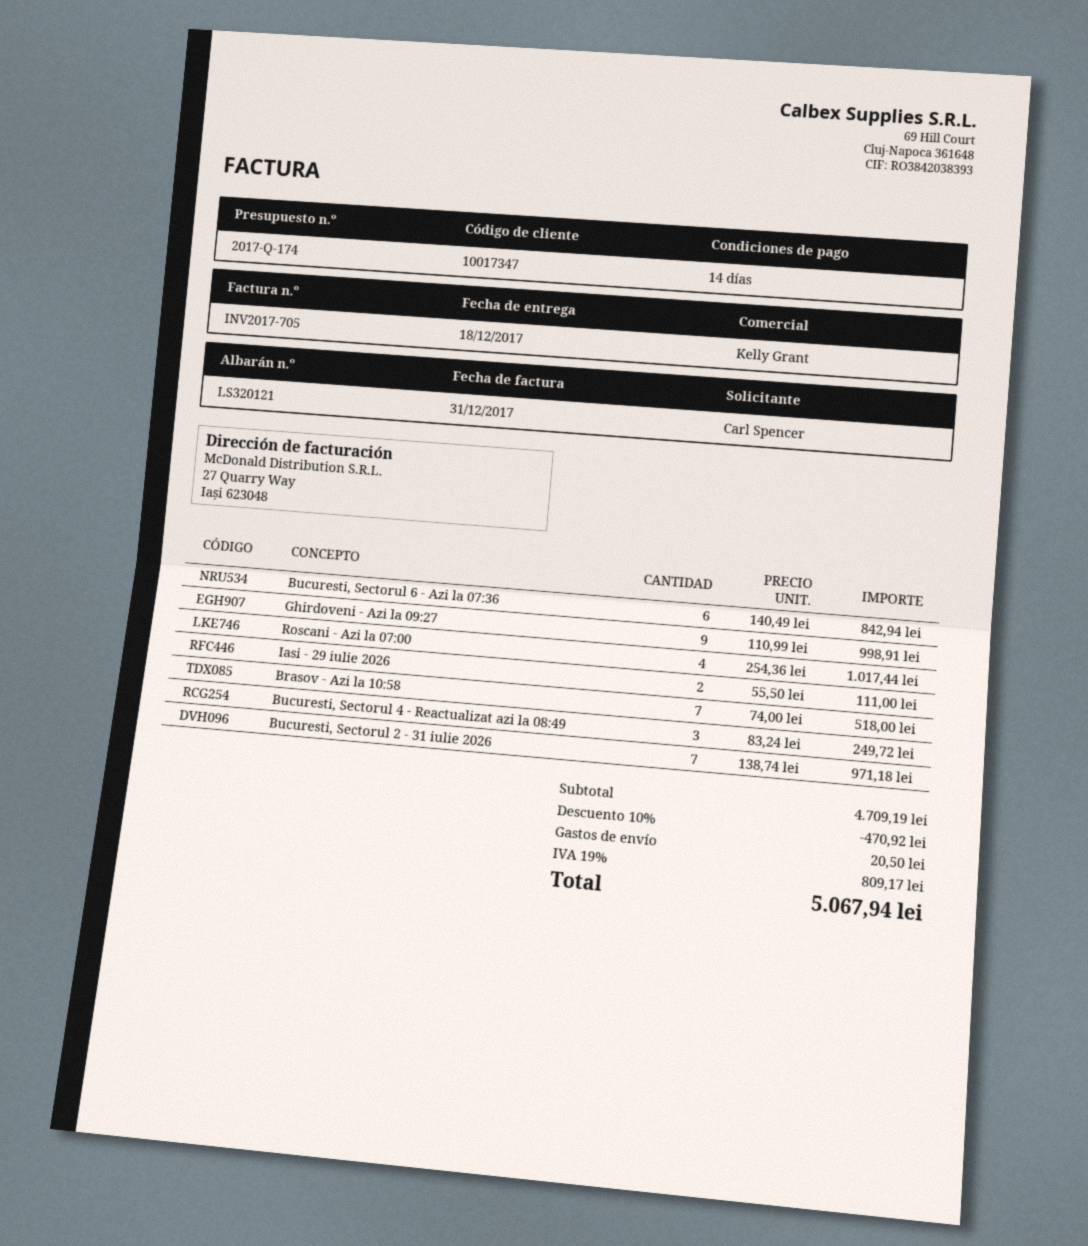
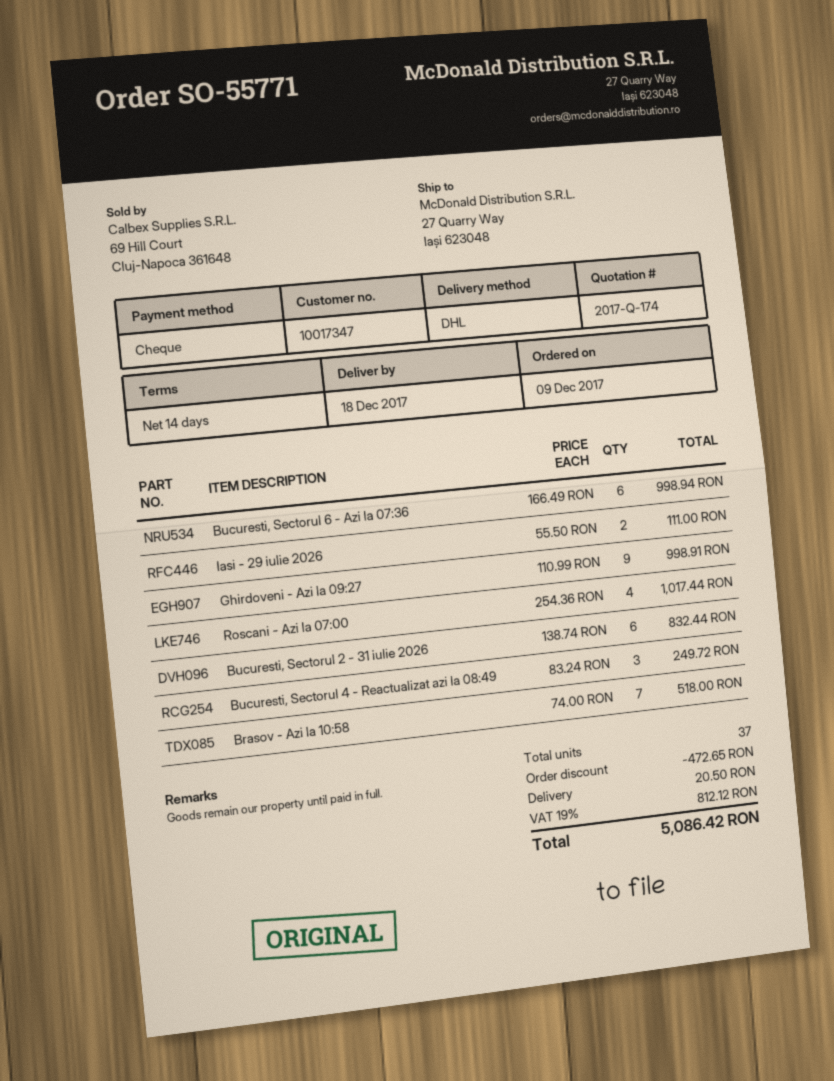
Bucuresti, Sectorul 6 - Azi la 07:36: 6 x 140.49 = 842.94 -> 6 x 166.49 = 998.94
Bucuresti, Sectorul 2 - 31 iulie 2026: 7 x 138.74 = 971.18 -> 6 x 138.74 = 832.44
discount: 470.92 -> 472.65
tax: 19% = 809.17 -> 19% = 812.12
total: 5067.94 -> 5086.42

